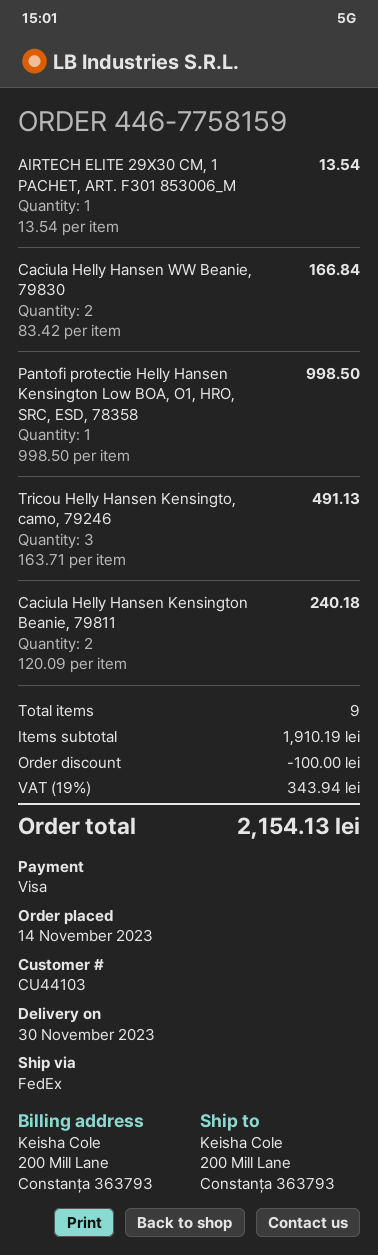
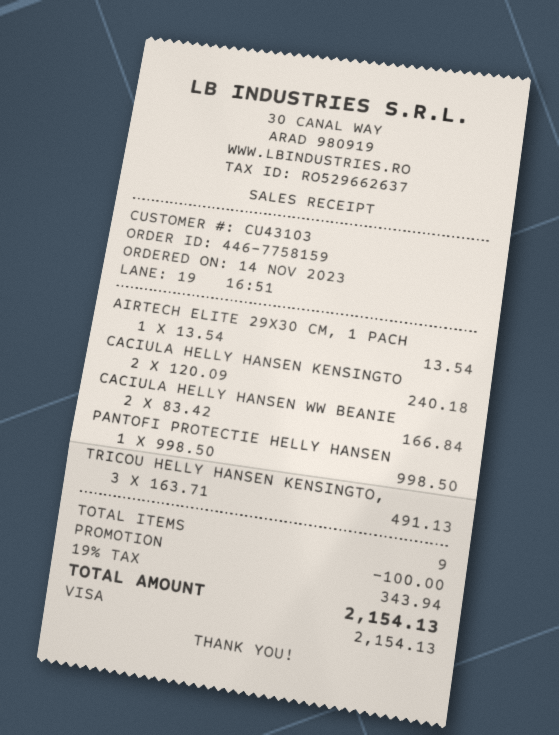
customer number: CU44103 -> CU43103

